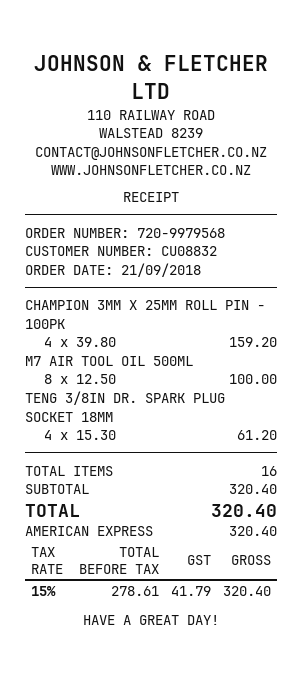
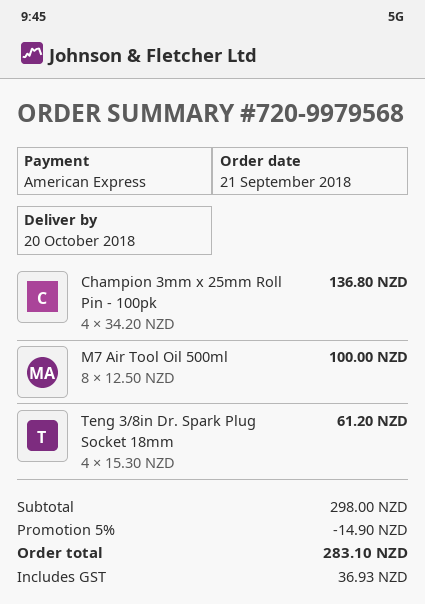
CHAMPION 3MM X 25MM ROLL PIN - 100PK: 4 x 39.80 = 159.20 -> 4 x 34.20 = 136.80
subtotal: 320.40 -> 298.00
discount: none -> 5% = 14.90
tax: 41.79 -> 36.93
total: 320.40 -> 283.10

